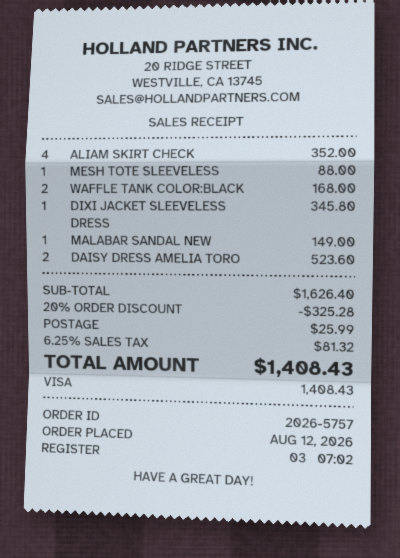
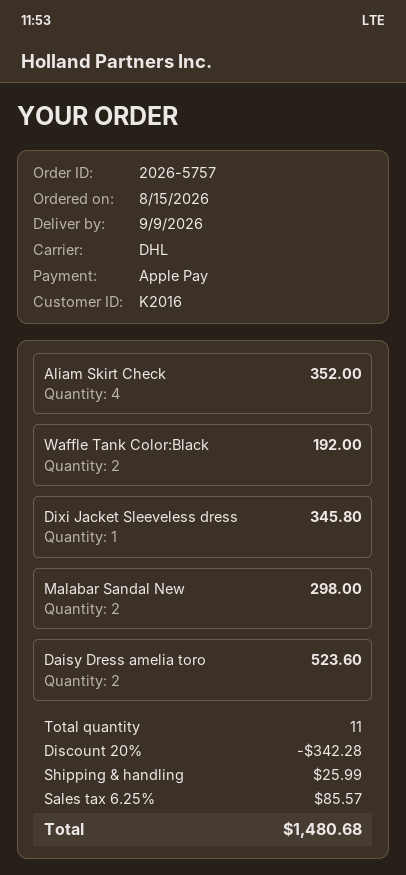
order date: 2026-08-12 -> 2026-08-15
payment method: Visa -> Apple Pay
MESH TOTE SLEEVELESS: 1 for 88.00 -> none
WAFFLE TANK COLOR:BLACK: 2 for 168.00 -> 2 for 192.00
MALABAR SANDAL NEW: 1 for 149.00 -> 2 for 298.00
discount: 20% = 325.28 -> 20% = 342.28
tax: 6.25% = 81.32 -> 6.25% = 85.57
total: 1408.43 -> 1480.68

